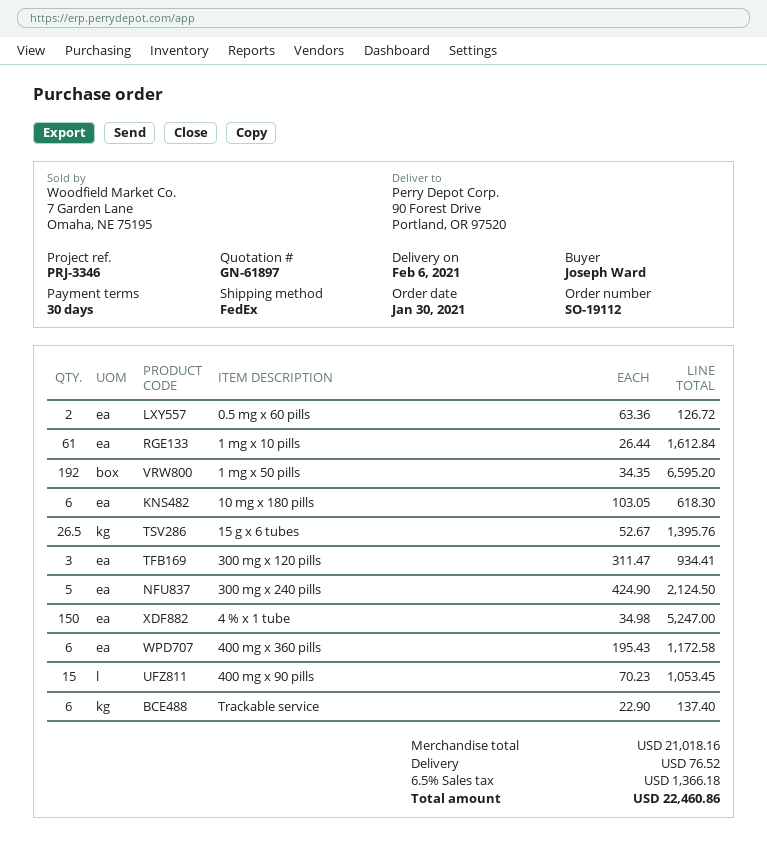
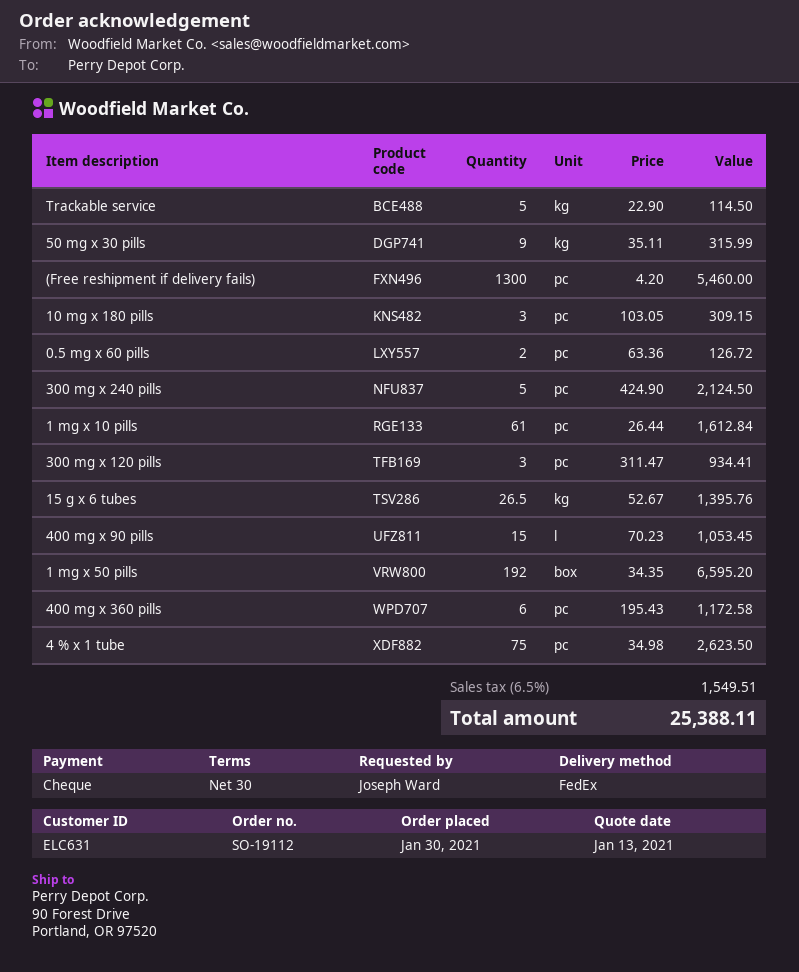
10 mg x 180 pills: 6 x 103.05 = 618.30 -> 3 x 103.05 = 309.15
4 % x 1 tube: 150 x 34.98 = 5247.00 -> 75 x 34.98 = 2623.50
Trackable service: 6 x 22.90 = 137.40 -> 5 x 22.90 = 114.50
50 mg x 30 pills: none -> 9 x 35.11 = 315.99
(Free reshipment if delivery fails): none -> 1300 x 4.20 = 5460.00
shipping: 76.52 -> none
tax: 6.5% = 1366.18 -> 6.5% = 1549.51
total: 22460.86 -> 25388.11

